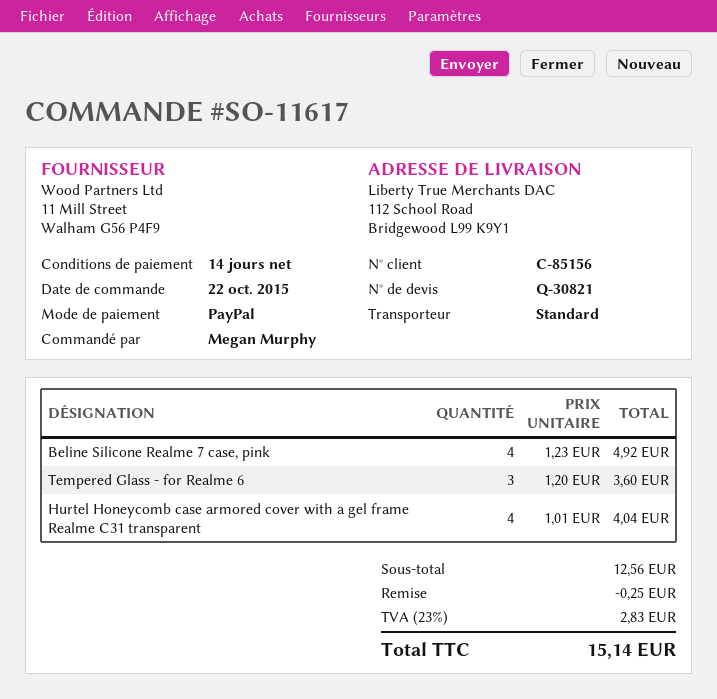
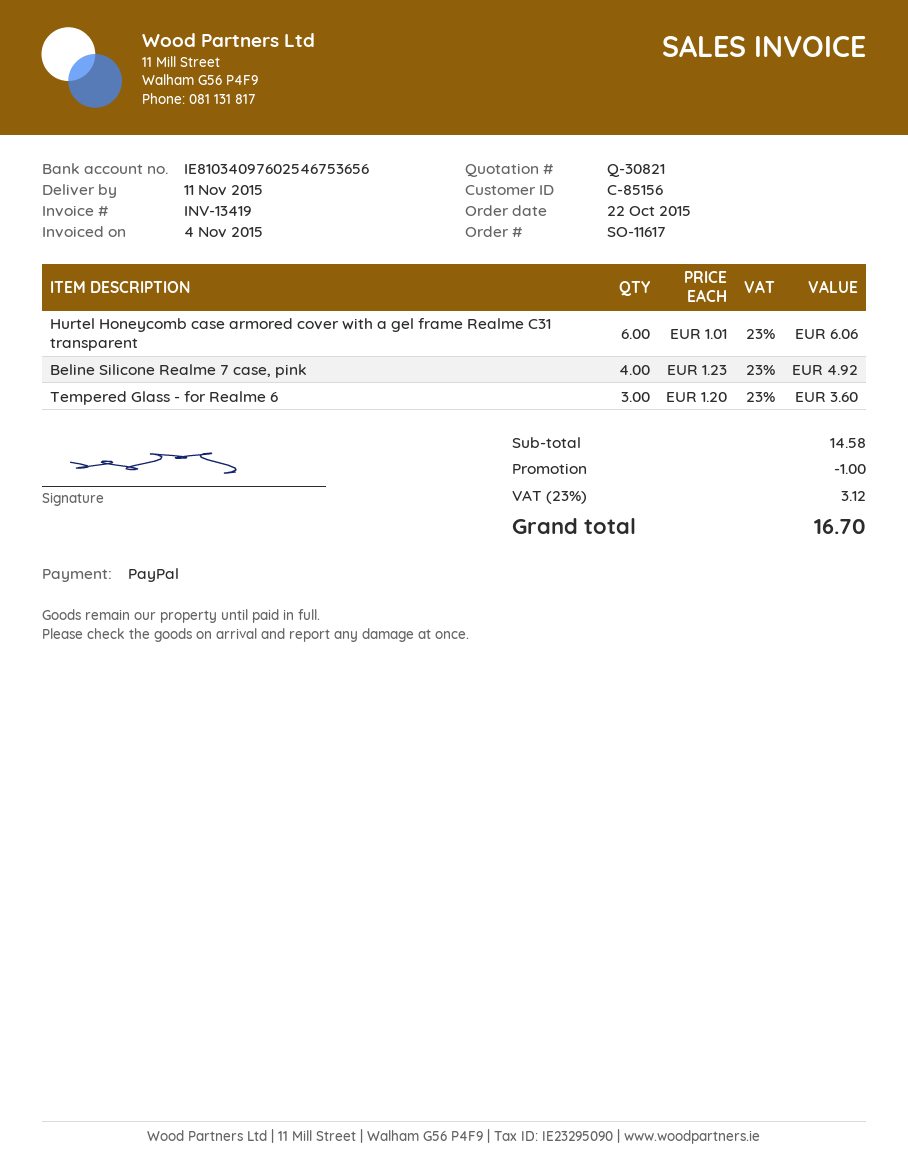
Hurtel Honeycomb case armored cover with a gel frame Realme C31 transparent: 4 x 1.01 = 4.04 -> 6 x 1.01 = 6.06
subtotal: 12.56 -> 14.58
discount: 0.25 -> 1.00
tax: 23% = 2.83 -> 23% = 3.12
total: 15.14 -> 16.70

